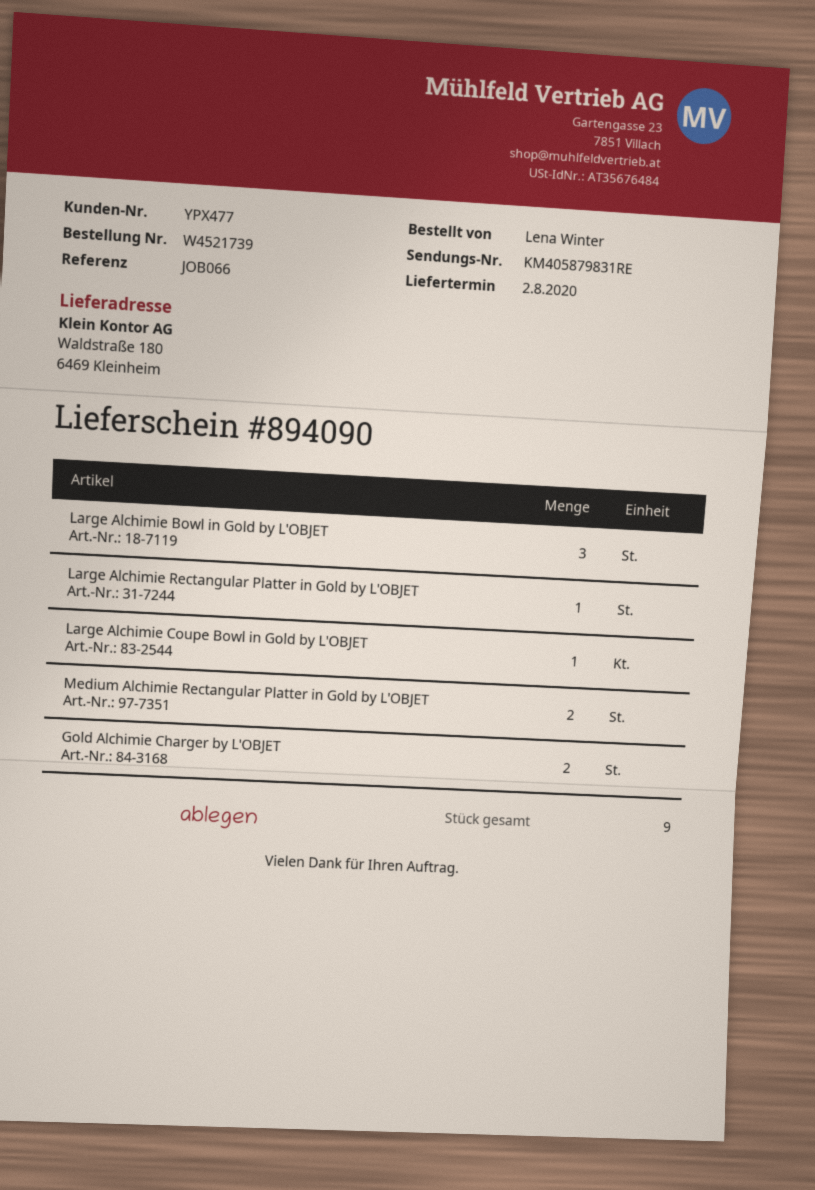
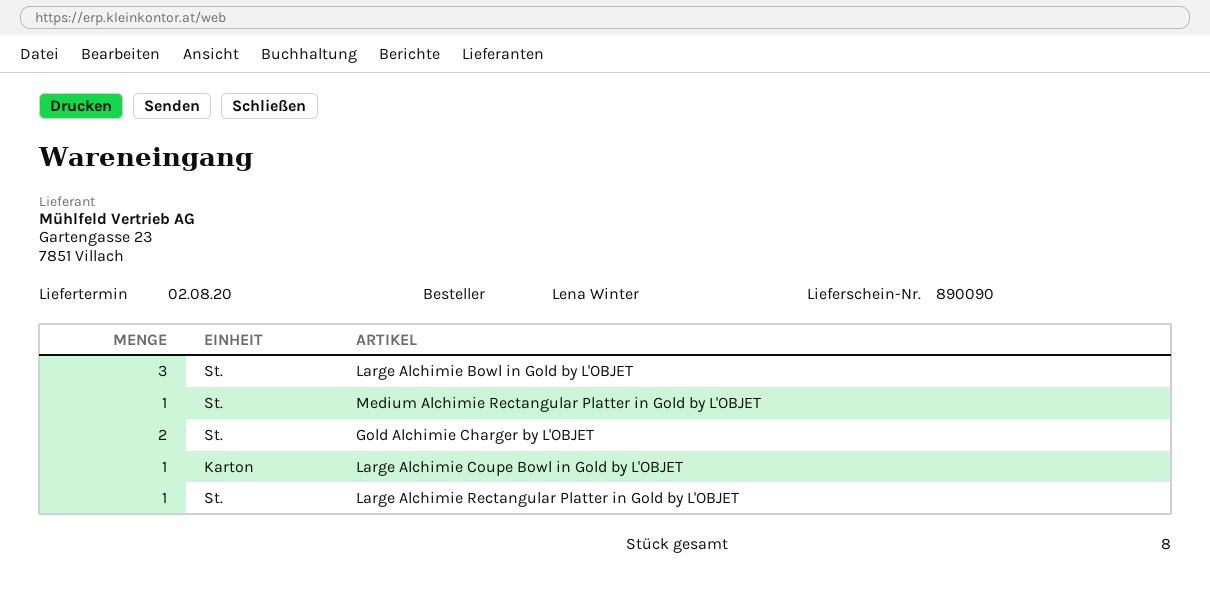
delivery note number: 894090 -> 890090
Medium Alchimie Rectangular Platter in Gold by L'OBJET: 2 -> 1
total quantity: 9 -> 8

